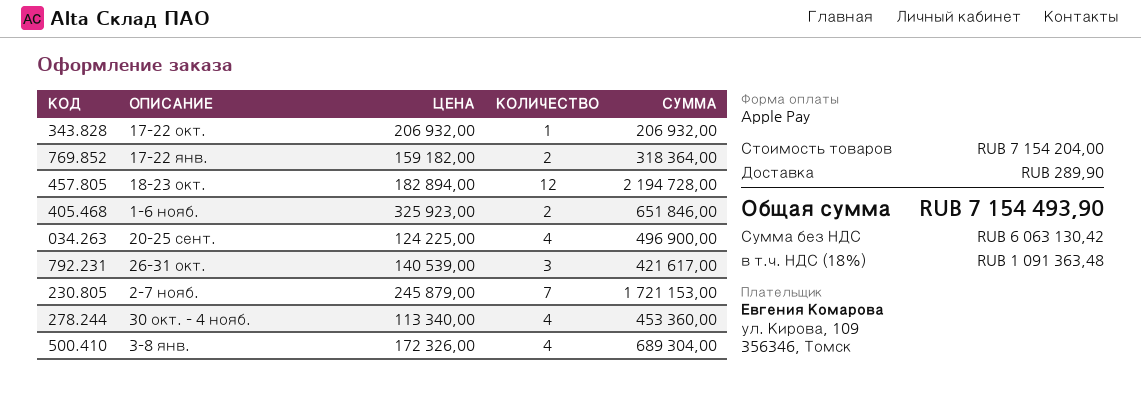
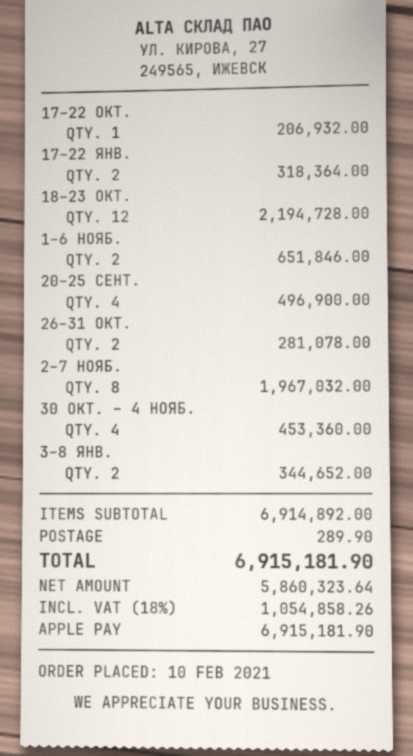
26–31 окт.: 3 for 421617.00 -> 2 for 281078.00
2–7 нояб.: 7 for 1721153.00 -> 8 for 1967032.00
3–8 янв.: 4 for 689304.00 -> 2 for 344652.00
subtotal: 7154204.00 -> 6914892.00
net: 6063130.42 -> 5860323.64
tax: 18% = 1091363.48 -> 18% = 1054858.26
total: 7154493.90 -> 6915181.90

